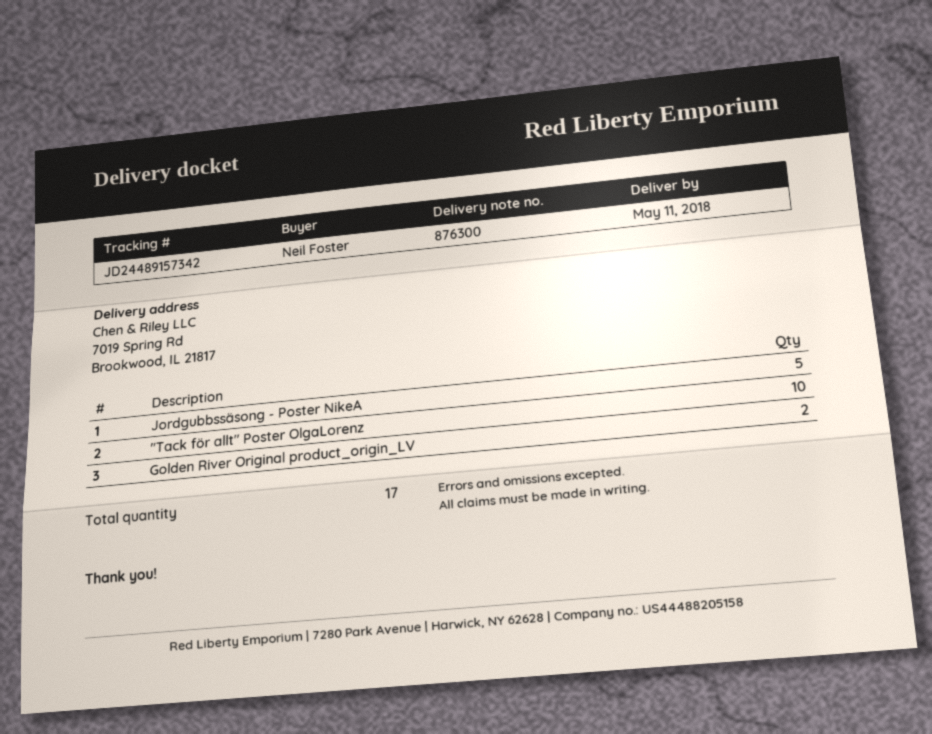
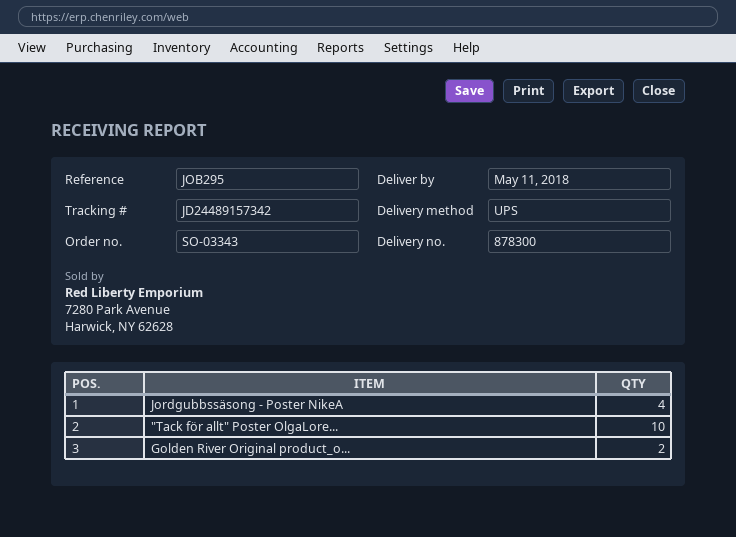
delivery note number: 876300 -> 878300
Jordgubbssäsong - Poster NikeA: 5 -> 4

